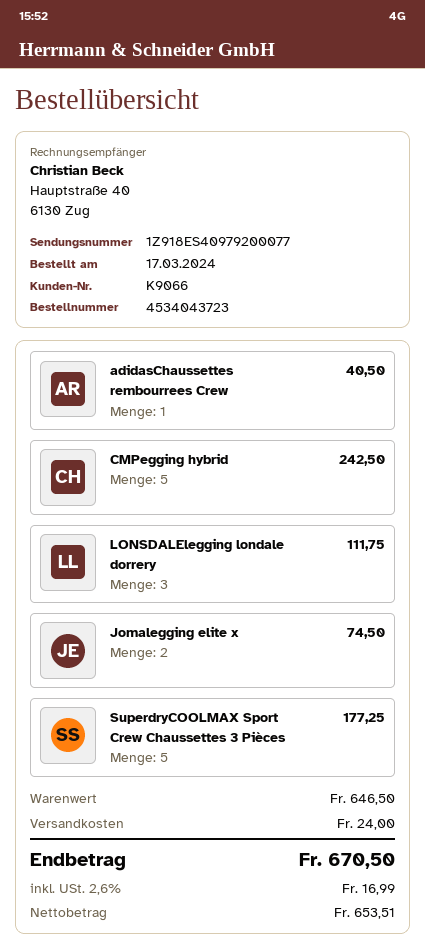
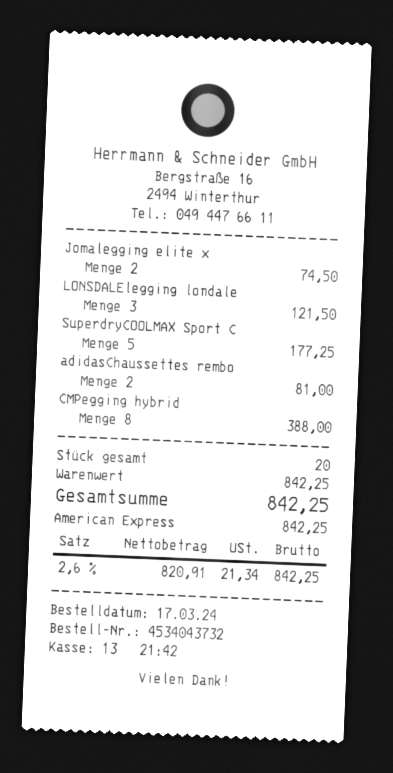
order number: 4534043723 -> 4534043732
adidasChaussettes rembourrees Crew: 1 for 40.50 -> 2 for 81.00
CMPegging hybrid: 5 for 242.50 -> 8 for 388.00
LONSDALElegging londale dorrery: 3 for 111.75 -> 3 for 121.50
subtotal: 646.50 -> 842.25
shipping: 24.00 -> none
net: 653.51 -> 820.91
tax: 2.6% = 16.99 -> 2.6% = 21.34
total: 670.50 -> 842.25

